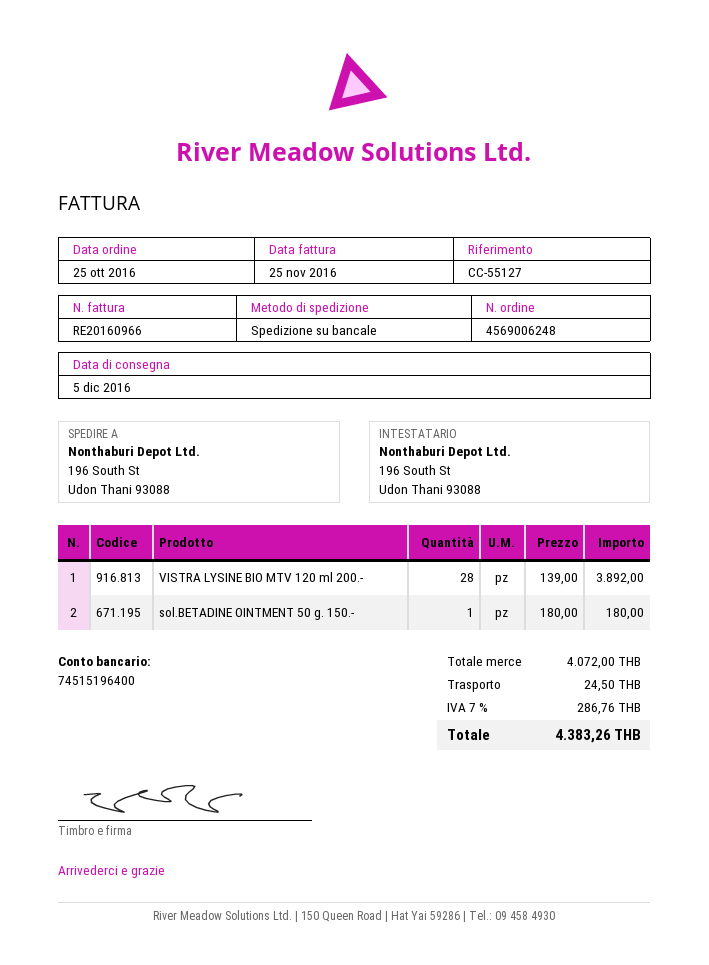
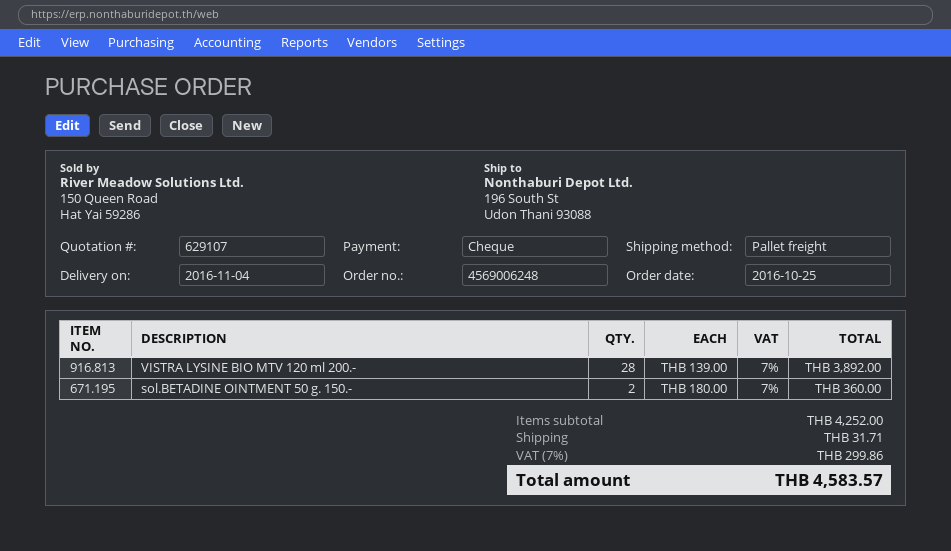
delivery date: 2016-12-05 -> 2016-11-04
sol.BETADINE OINTMENT 50 g. 150.-: 1 x 180.00 = 180.00 -> 2 x 180.00 = 360.00
subtotal: 4072.00 -> 4252.00
shipping: 24.50 -> 31.71
tax: 7% = 286.76 -> 7% = 299.86
total: 4383.26 -> 4583.57

